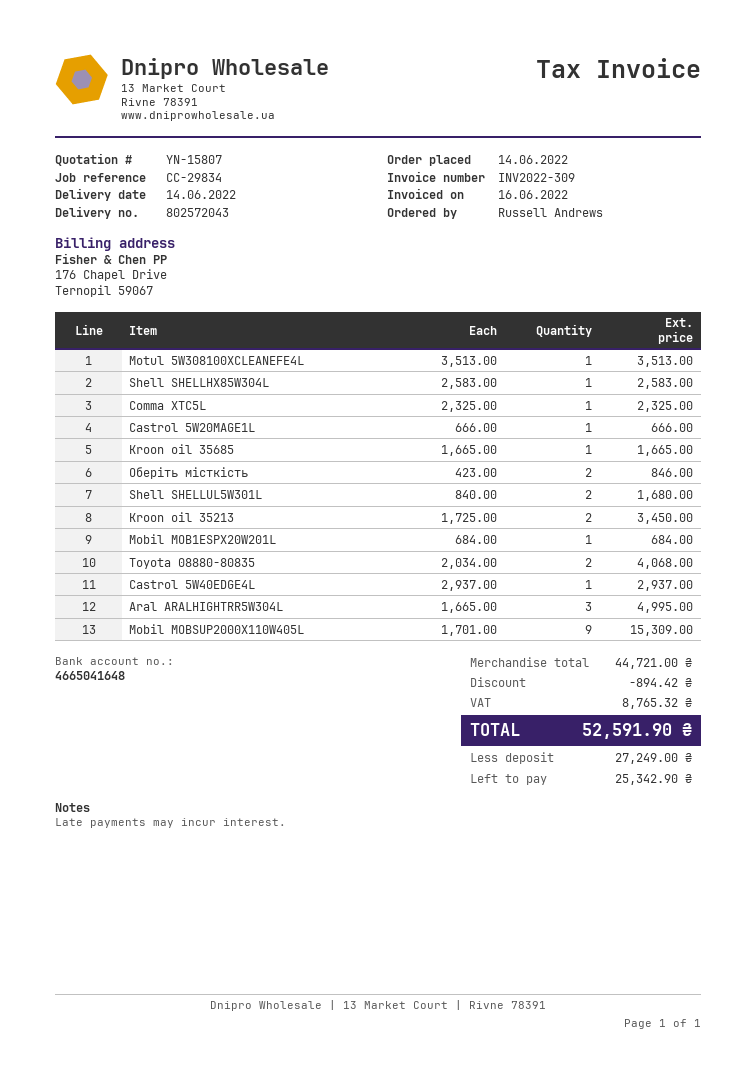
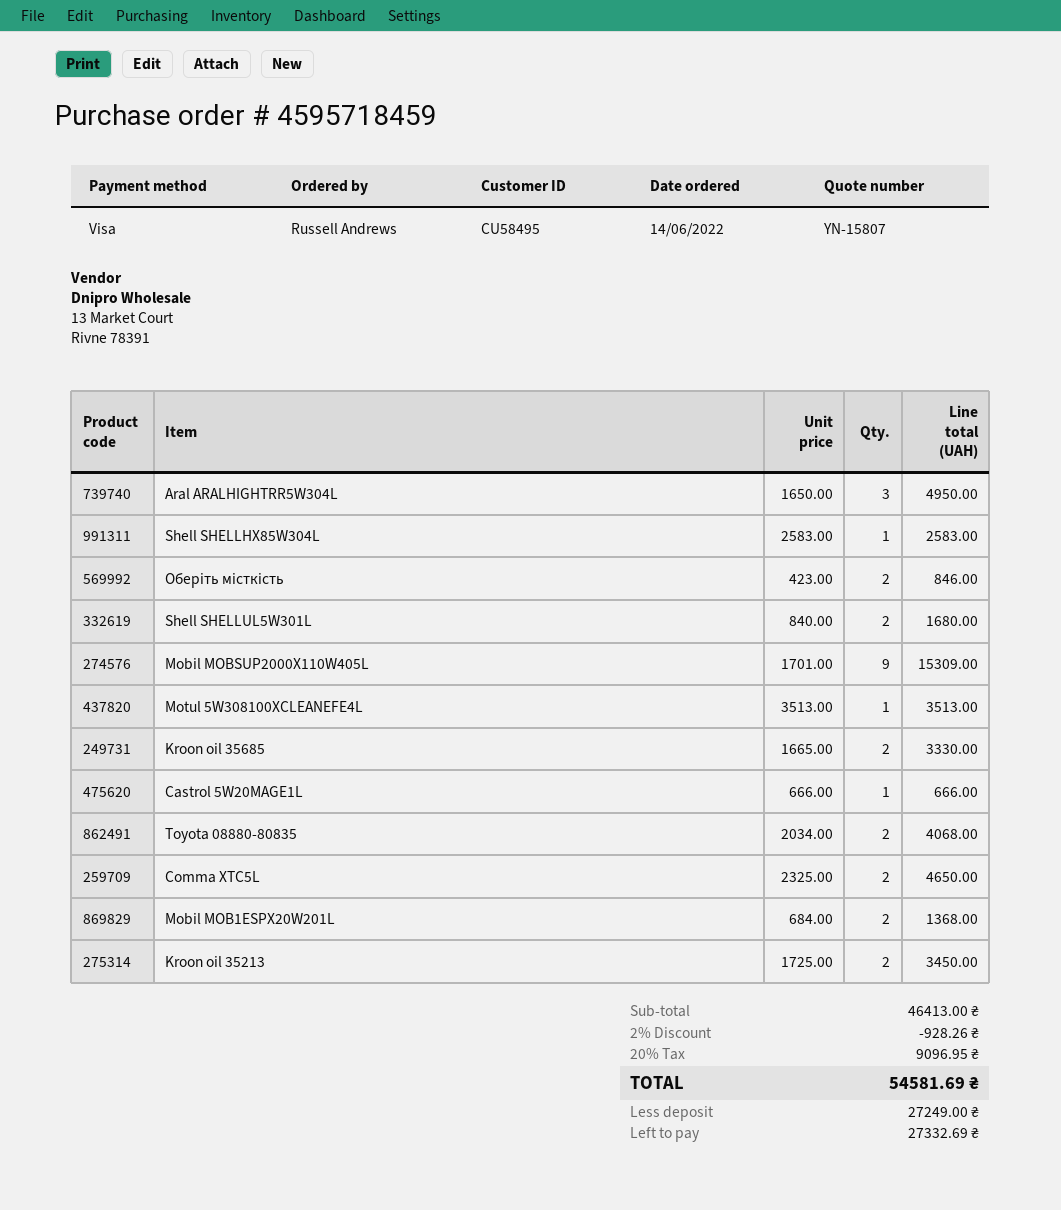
Comma XTC5L: 1 x 2325.00 = 2325.00 -> 2 x 2325.00 = 4650.00
Kroon oil 35685: 1 x 1665.00 = 1665.00 -> 2 x 1665.00 = 3330.00
Mobil MOB1ESPX20W201L: 1 x 684.00 = 684.00 -> 2 x 684.00 = 1368.00
Castrol 5W40EDGE4L: 1 x 2937.00 = 2937.00 -> none
Aral ARALHIGHTRR5W304L: 3 x 1665.00 = 4995.00 -> 3 x 1650.00 = 4950.00
subtotal: 44721.00 -> 46413.00
discount: 894.42 -> 928.26
tax: 8765.32 -> 9096.95
total: 52591.90 -> 54581.69
balance: 25342.90 -> 27332.69

